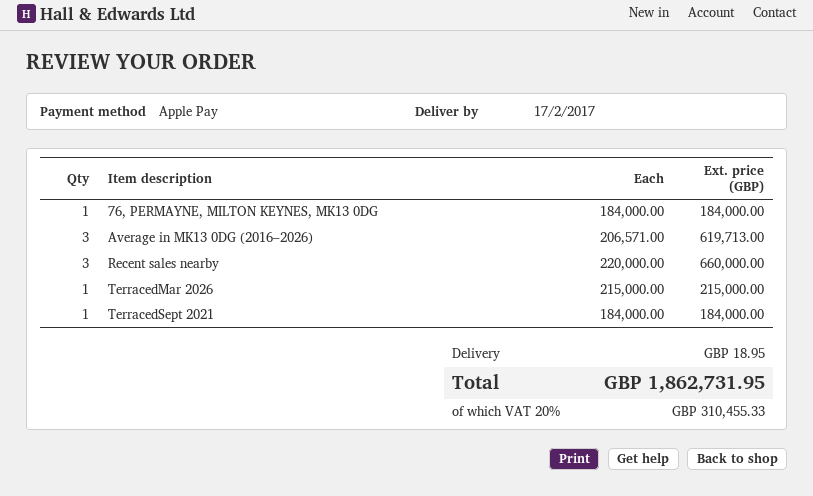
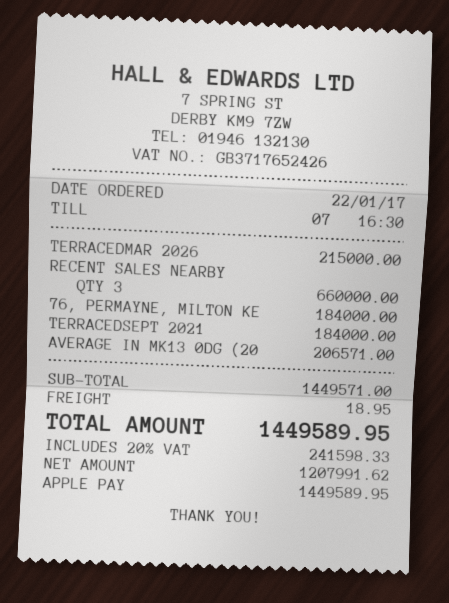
Average in MK13 0DG (2016–2026): 3 for 619713.00 -> 1 for 206571.00
tax: 20% = 310455.33 -> 20% = 241598.33
total: 1862731.95 -> 1449589.95

